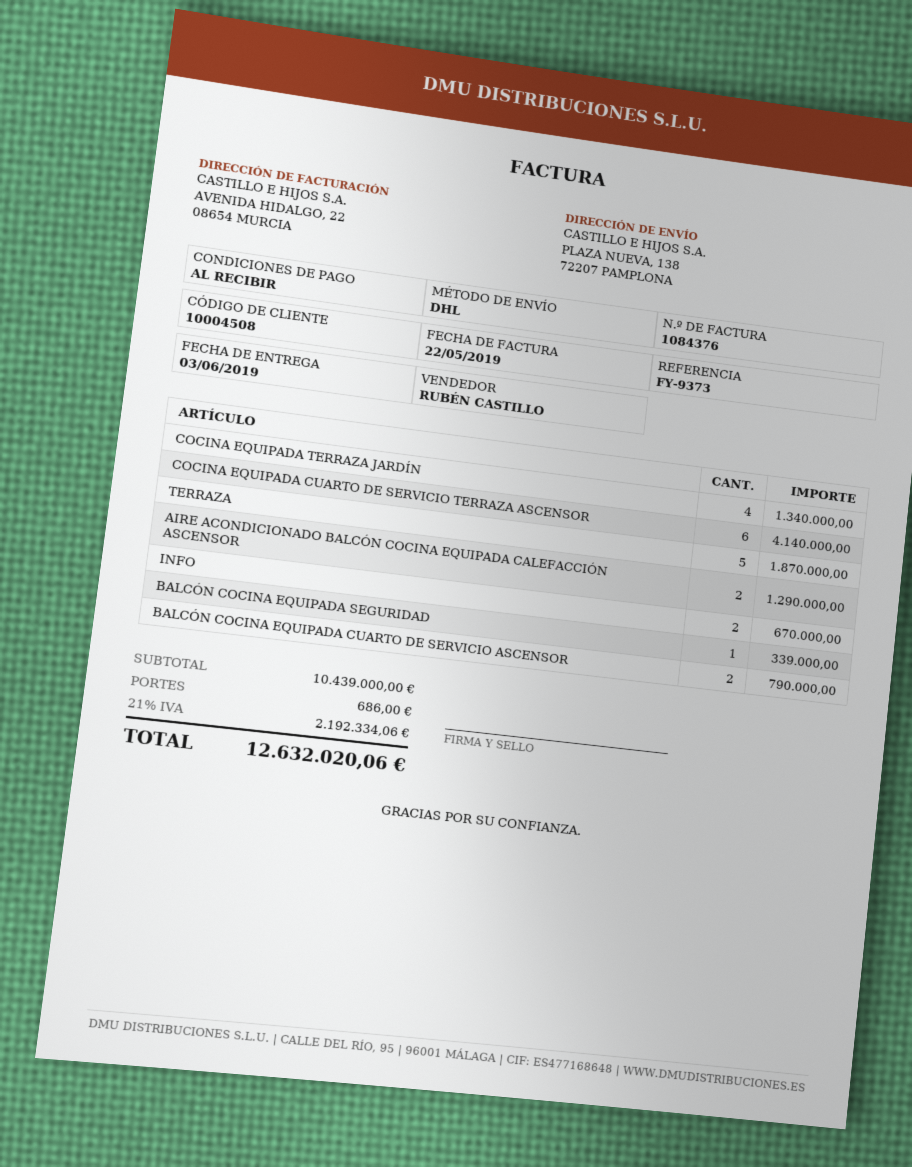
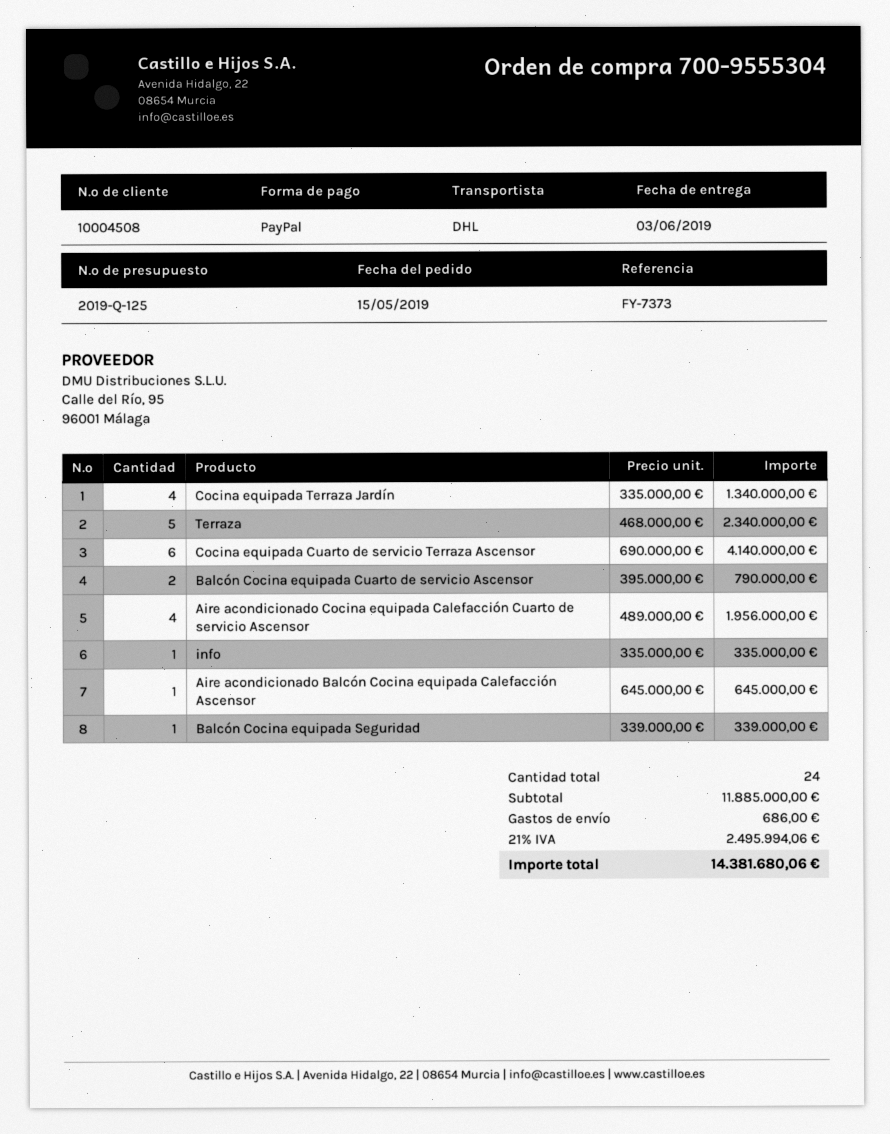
reference: FY-9373 -> FY-7373
TERRAZA: 5 for 1870000.00 -> 5 for 2340000.00
AIRE ACONDICIONADO BALCÓN COCINA EQUIPADA CALEFACCIÓN ASCENSOR: 2 for 1290000.00 -> 1 for 645000.00
INFO: 2 for 670000.00 -> 1 for 335000.00
Aire acondicionado Cocina equipada Calefacción Cuarto de servicio Ascensor: none -> 4 for 1956000.00
subtotal: 10439000.00 -> 11885000.00
tax: 21% = 2192334.06 -> 21% = 2495994.06
total: 12632020.06 -> 14381680.06

